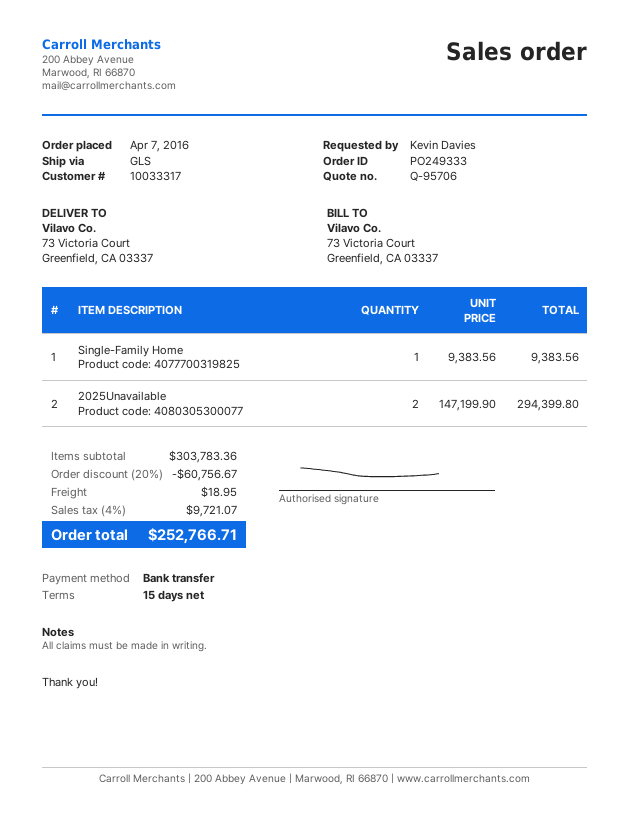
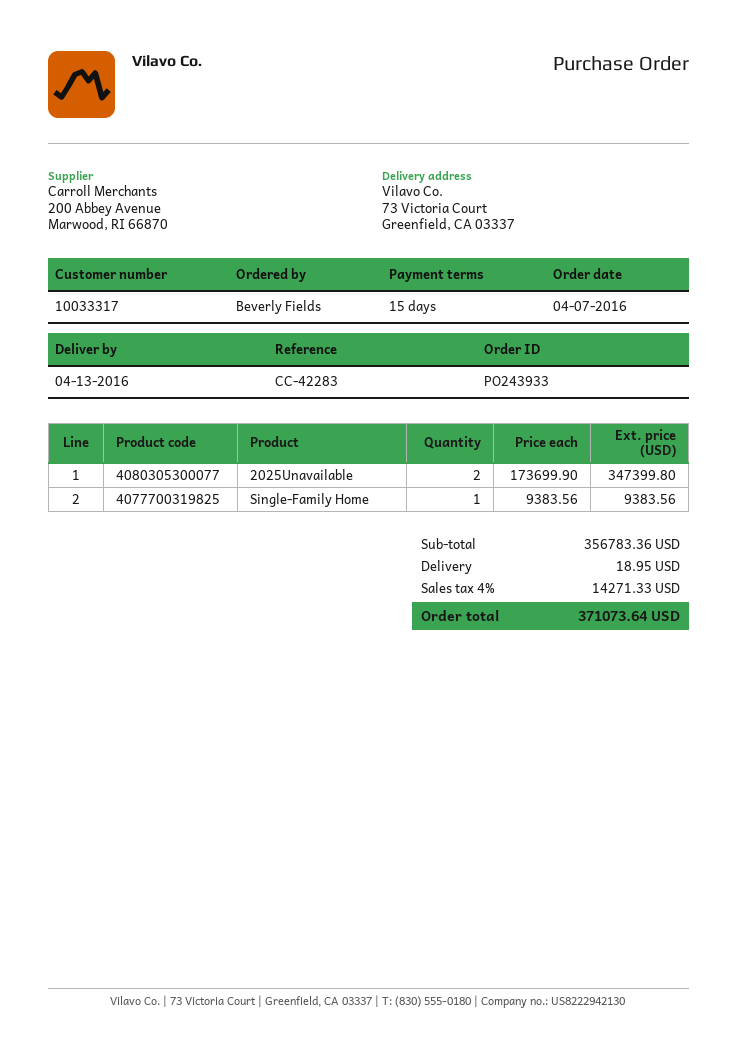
order number: PO249333 -> PO243933
ordered by: Kevin Davies -> Beverly Fields
2025Unavailable: 2 x 147199.90 = 294399.80 -> 2 x 173699.90 = 347399.80
subtotal: 303783.36 -> 356783.36
discount: 20% = 60756.67 -> none
tax: 4% = 9721.07 -> 4% = 14271.33
total: 252766.71 -> 371073.64

